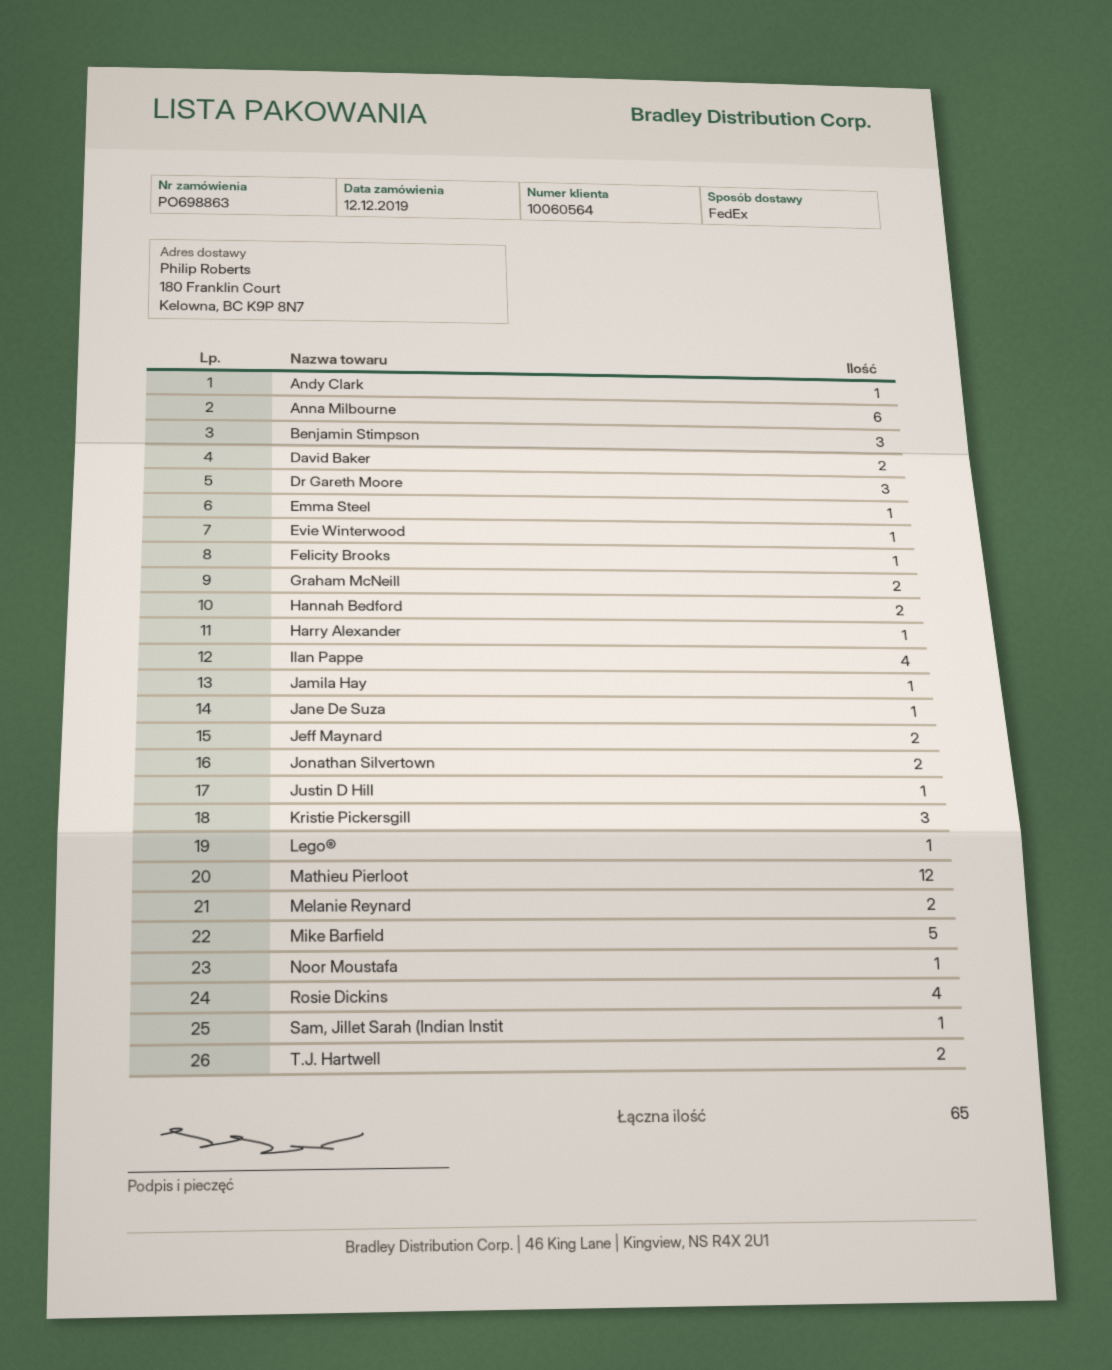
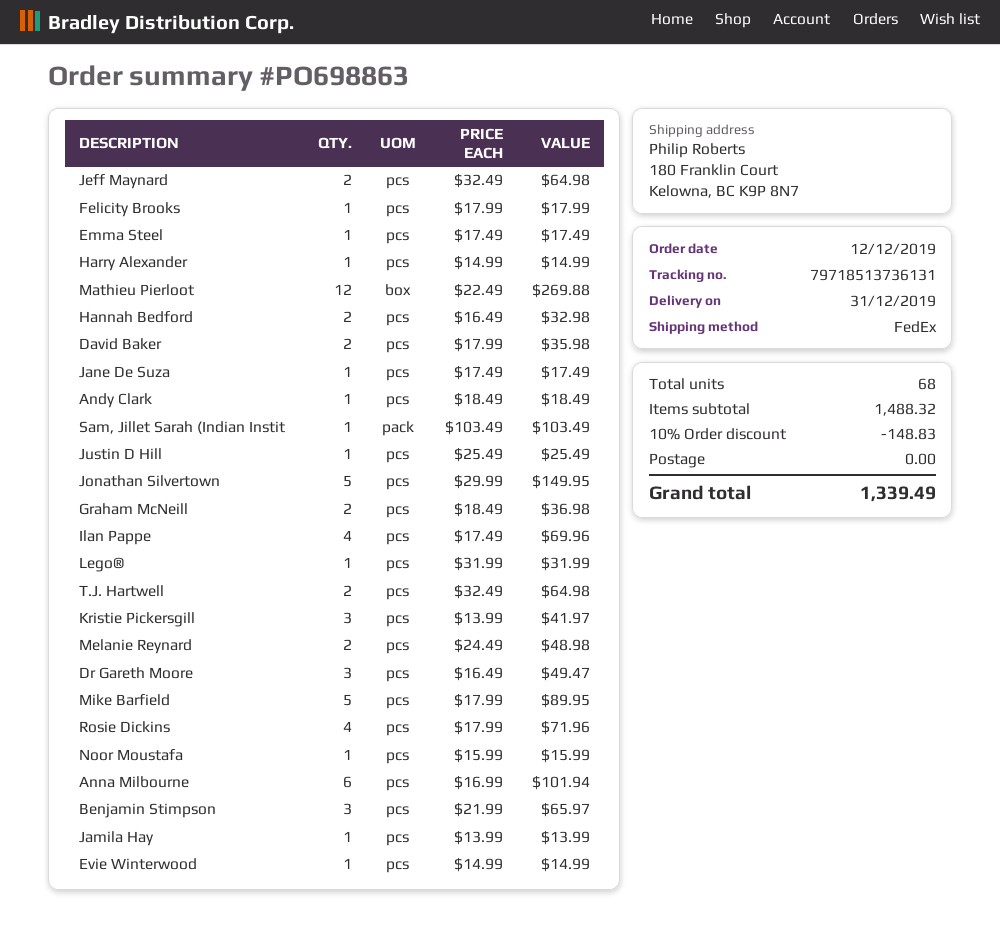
Jonathan Silvertown: 2 -> 5
total quantity: 65 -> 68

